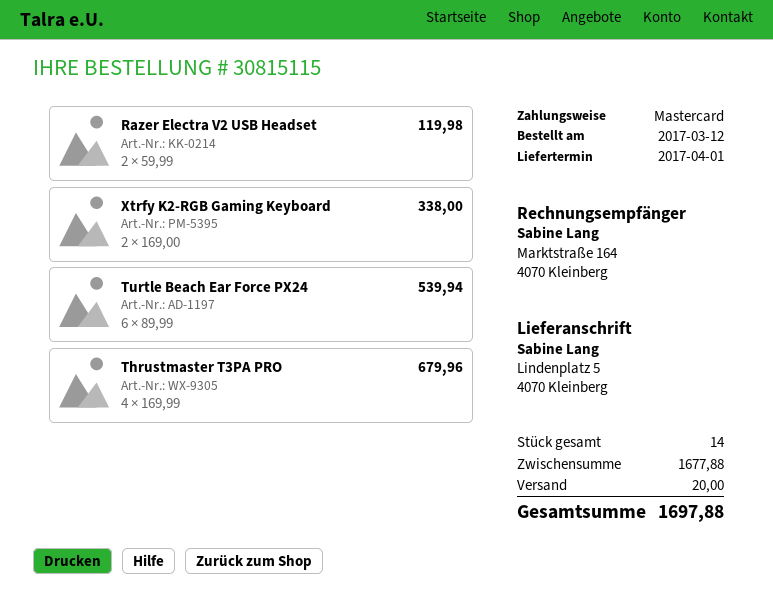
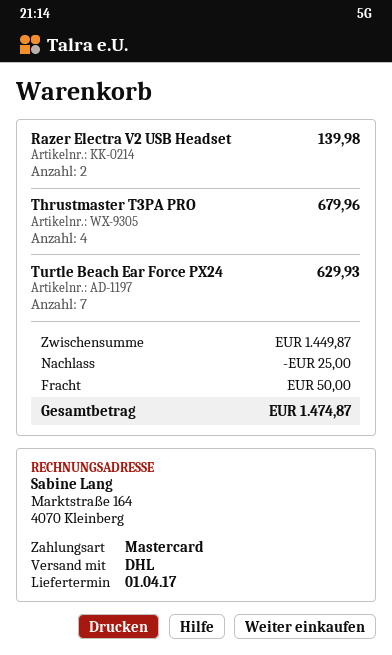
Razer Electra V2 USB Headset: 2 for 119.98 -> 2 for 139.98
Xtrfy K2-RGB Gaming Keyboard: 2 for 338.00 -> none
Turtle Beach Ear Force PX24: 6 for 539.94 -> 7 for 629.93
subtotal: 1677.88 -> 1449.87
discount: none -> 25.00
shipping: 20.00 -> 50.00
total: 1697.88 -> 1474.87

